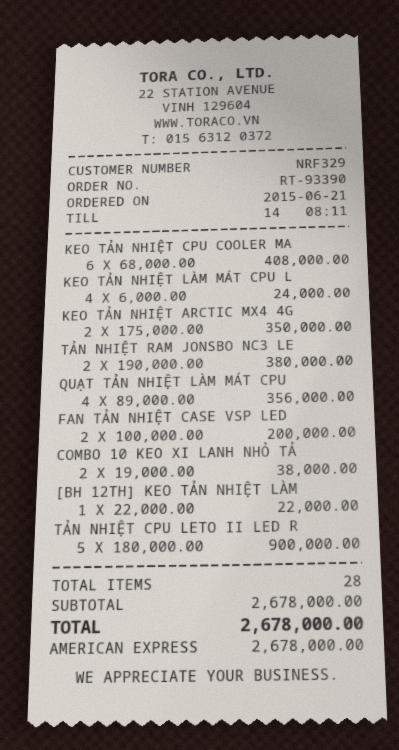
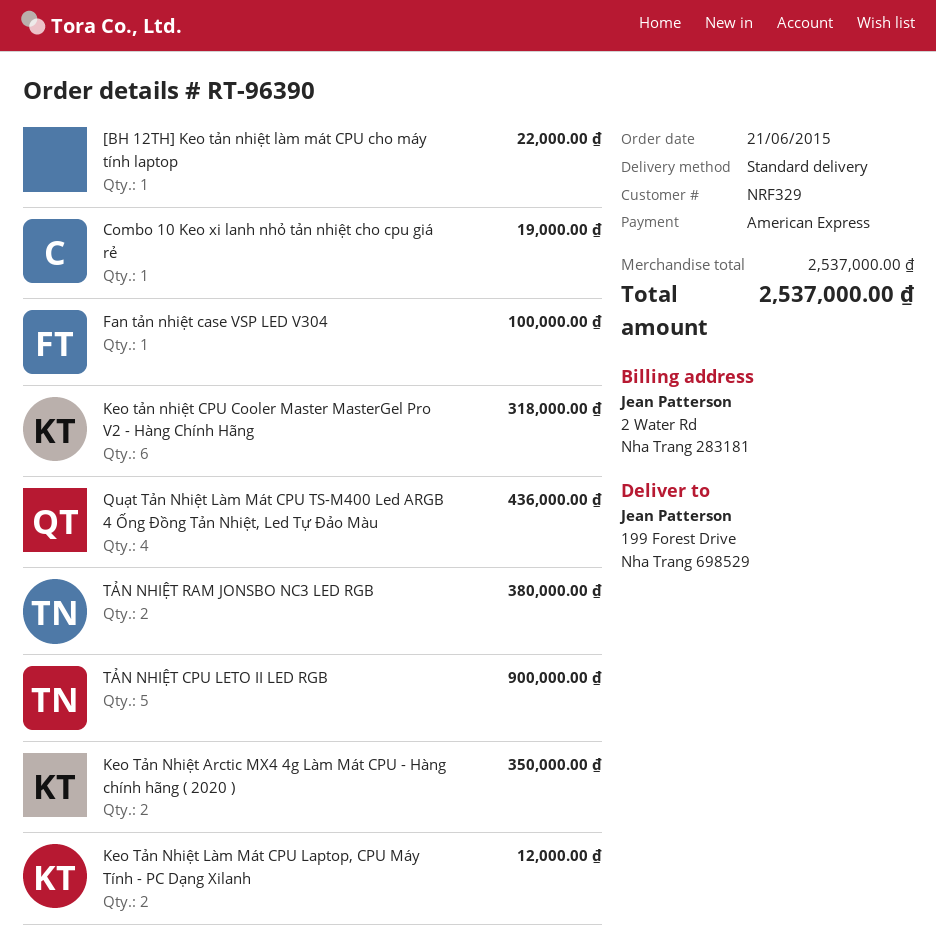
order number: RT-93390 -> RT-96390
KEO TẢN NHIỆT CPU COOLER MA: 6 for 408000.00 -> 6 for 318000.00
KEO TẢN NHIỆT LÀM MÁT CPU L: 4 for 24000.00 -> 2 for 12000.00
QUẠT TẢN NHIỆT LÀM MÁT CPU: 4 for 356000.00 -> 4 for 436000.00
FAN TẢN NHIỆT CASE VSP LED: 2 for 200000.00 -> 1 for 100000.00
COMBO 10 KEO XI LANH NHỎ TẢ: 2 for 38000.00 -> 1 for 19000.00
subtotal: 2678000.00 -> 2537000.00
total: 2678000.00 -> 2537000.00

